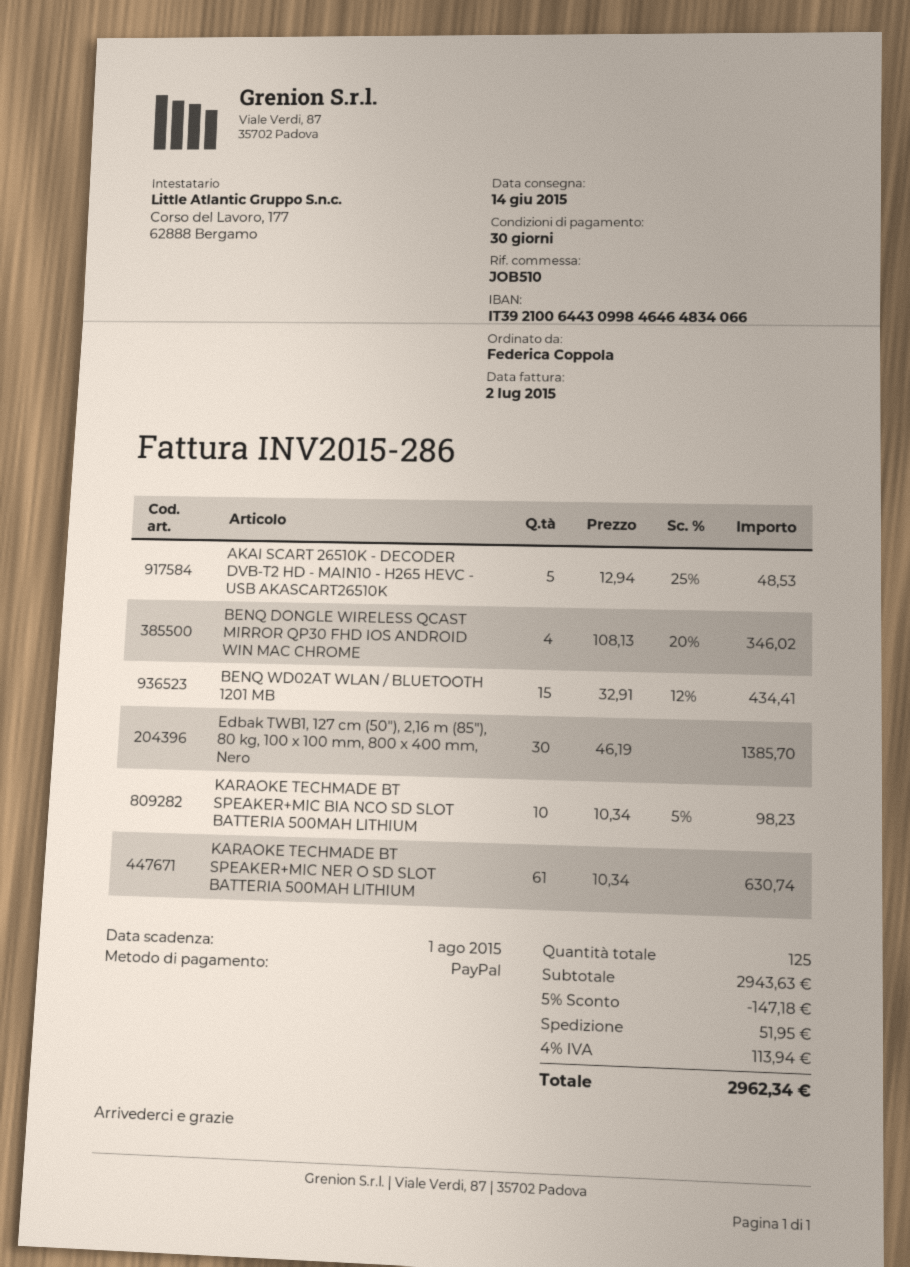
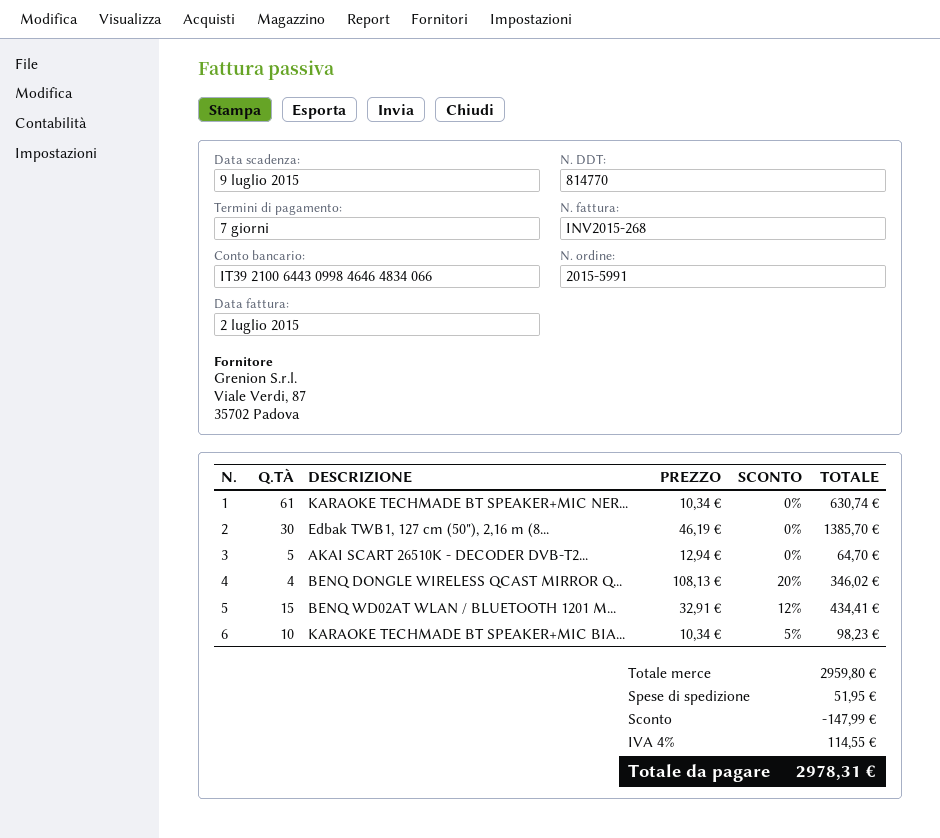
invoice number: INV2015-286 -> INV2015-268
payment terms: 30 days -> 7 days
due date: 2015-08-01 -> 2015-07-09
AKAI SCART 26510K - DECODER DVB-T2 HD - MAIN10 - H265 HEVC - USB AKASCART26510K: 5 x 12.94 - 25% = 48.53 -> 5 x 12.94 = 64.70
subtotal: 2943.63 -> 2959.80
discount: 147.18 -> 147.99
tax: 4% = 113.94 -> 4% = 114.55
total: 2962.34 -> 2978.31

